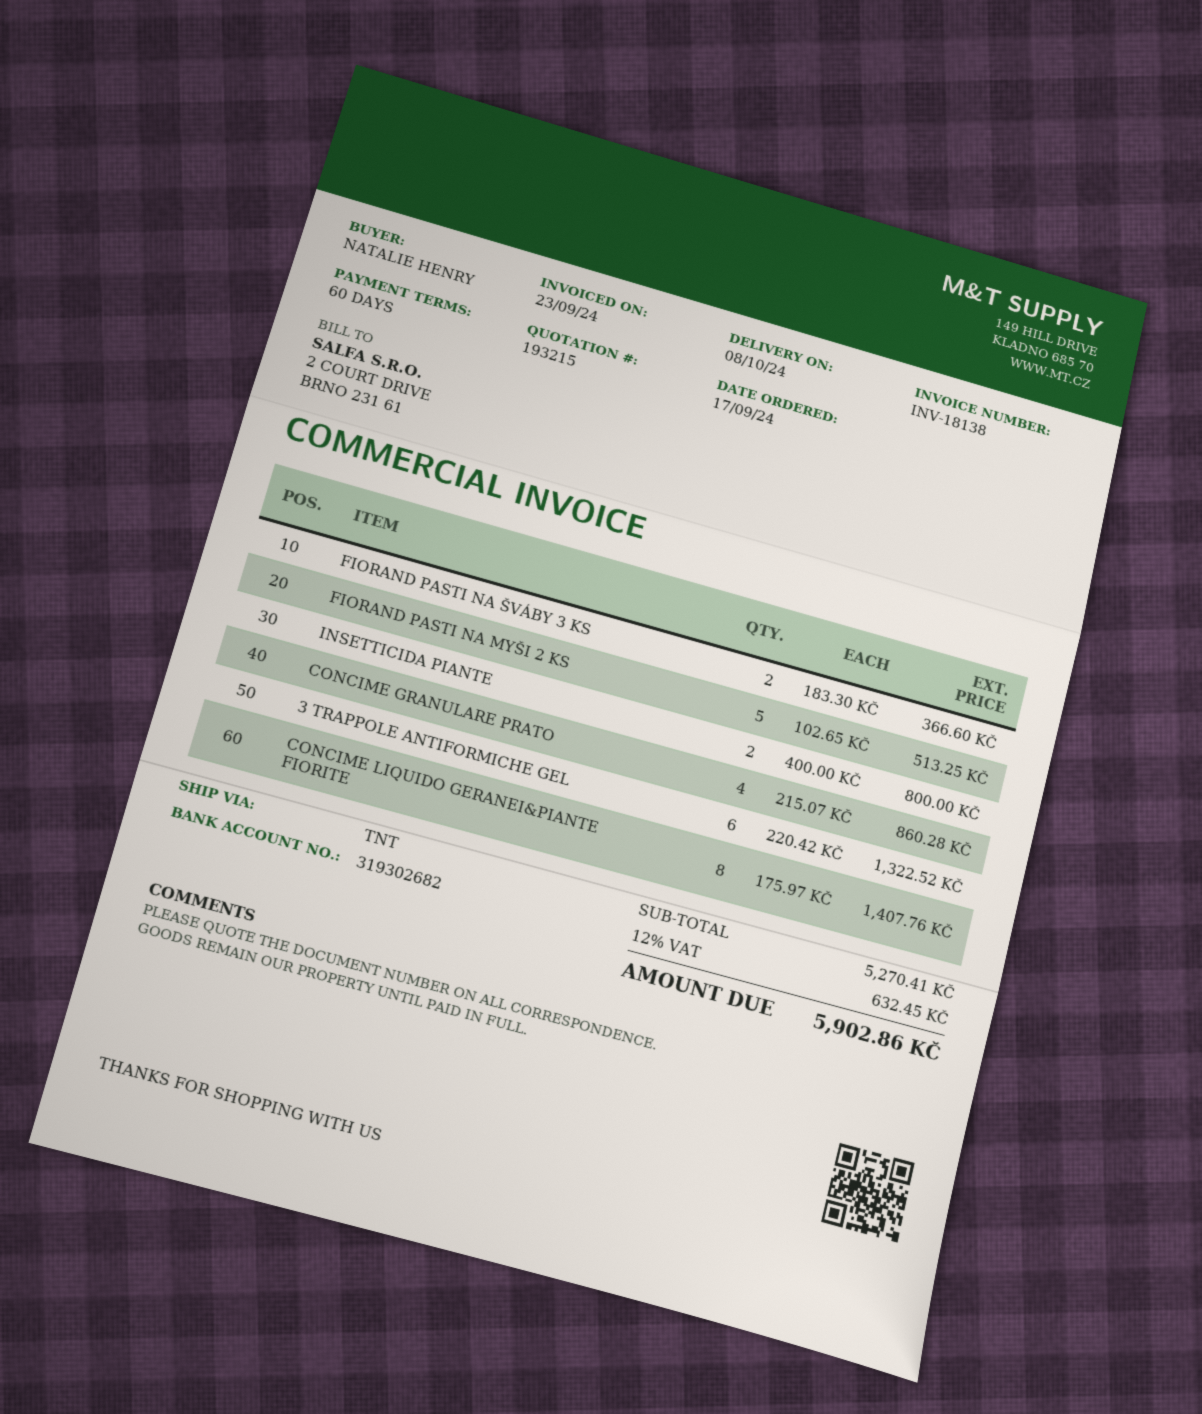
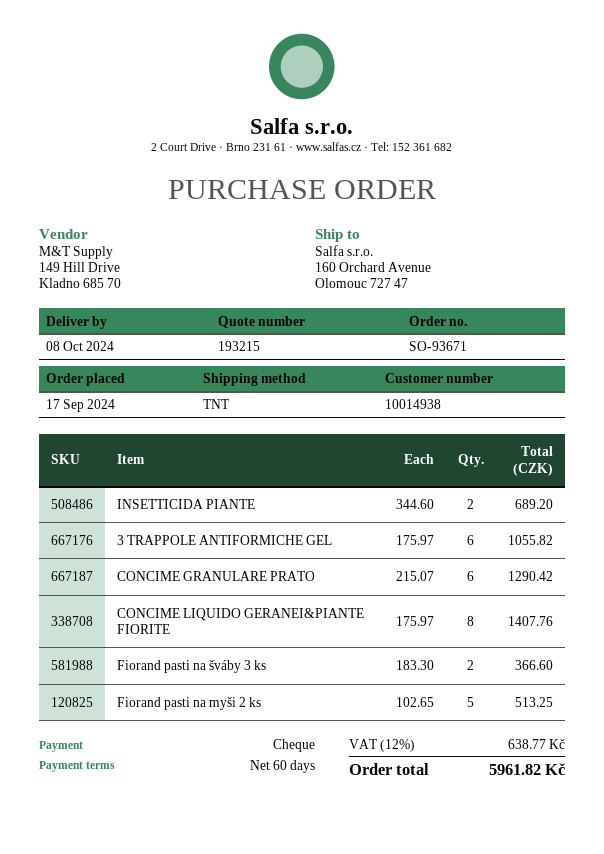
INSETTICIDA PIANTE: 2 x 400.00 = 800.00 -> 2 x 344.60 = 689.20
CONCIME GRANULARE PRATO: 4 x 215.07 = 860.28 -> 6 x 215.07 = 1290.42
3 TRAPPOLE ANTIFORMICHE GEL: 6 x 220.42 = 1322.52 -> 6 x 175.97 = 1055.82
tax: 12% = 632.45 -> 12% = 638.77
total: 5902.86 -> 5961.82

